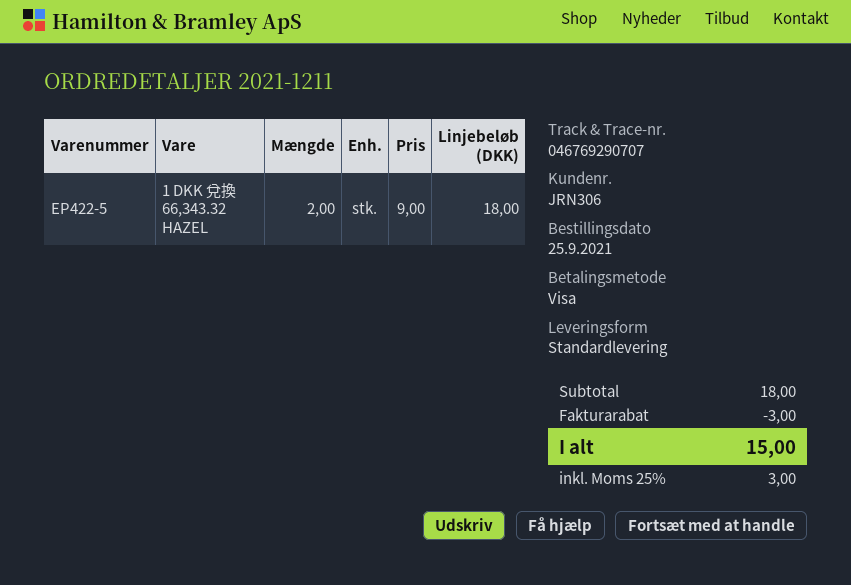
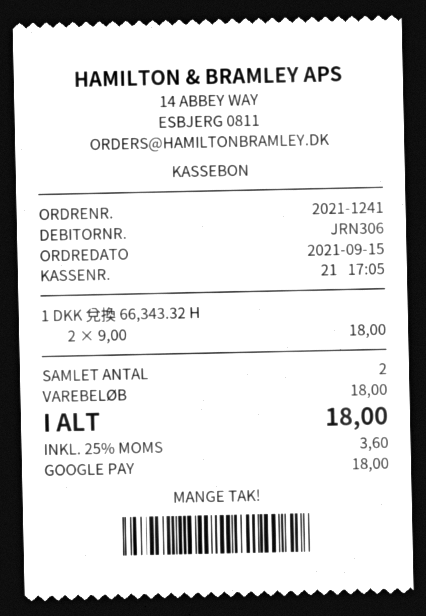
order number: 2021-1211 -> 2021-1241
order date: 2021-09-25 -> 2021-09-15
payment method: Visa -> Google Pay
discount: 3.00 -> none
tax: 25% = 3.00 -> 25% = 3.60
total: 15.00 -> 18.00

